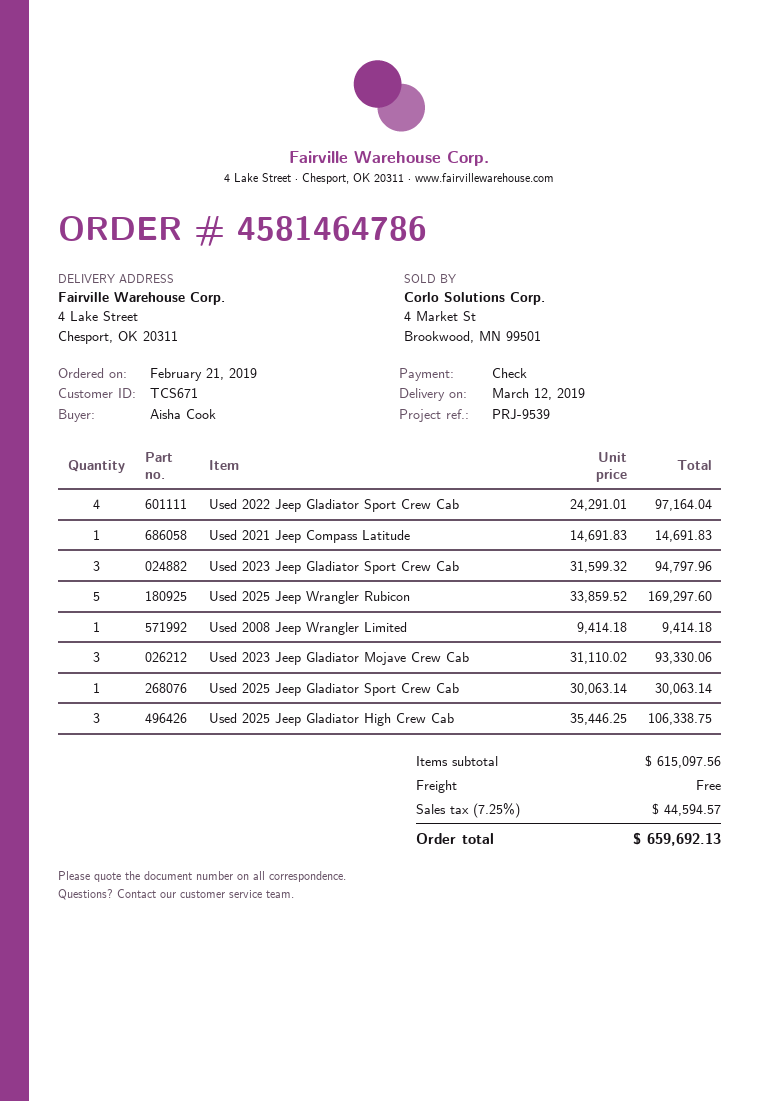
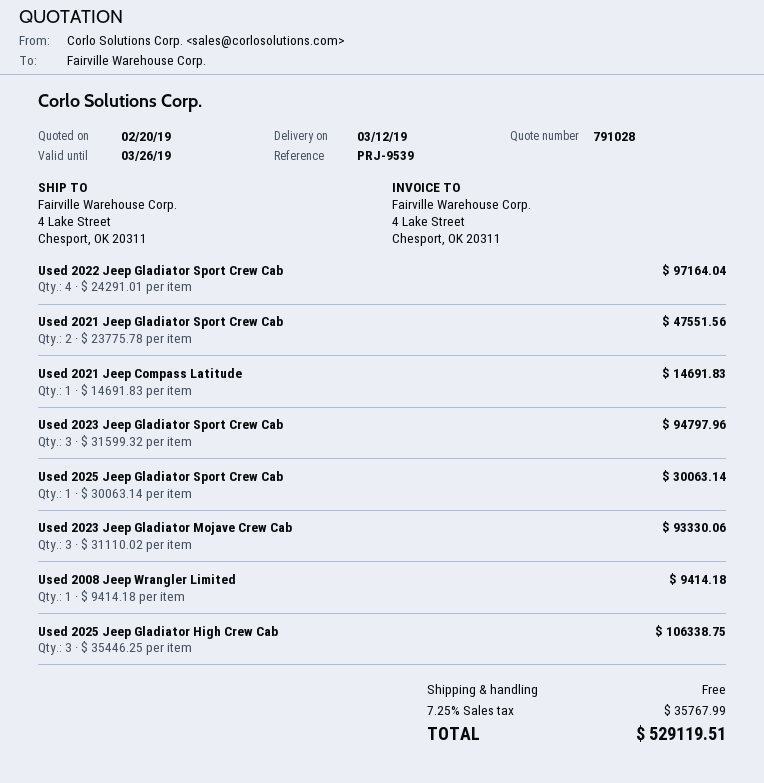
Used 2025 Jeep Wrangler Rubicon: 5 x 33859.52 = 169297.60 -> none
Used 2021 Jeep Gladiator Sport Crew Cab: none -> 2 x 23775.78 = 47551.56
tax: 7.25% = 44594.57 -> 7.25% = 35767.99
total: 659692.13 -> 529119.51

